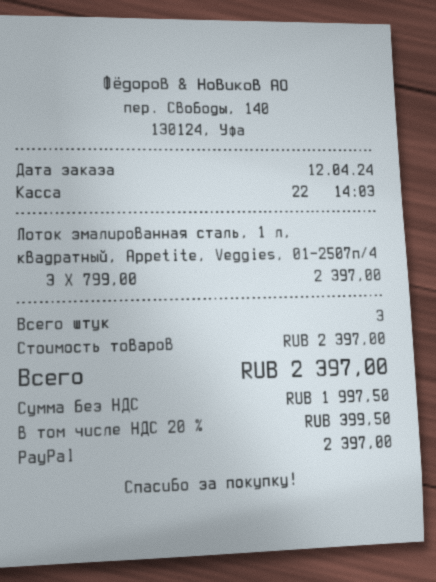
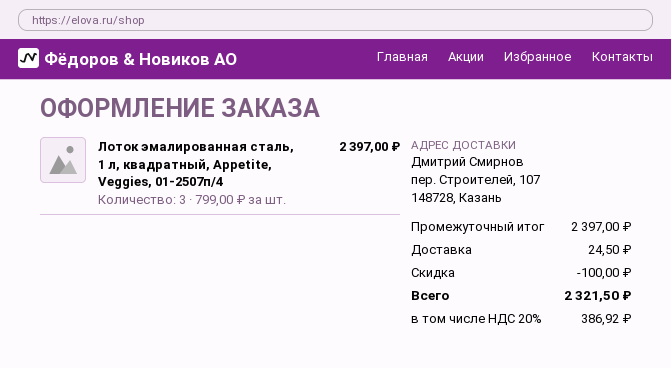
discount: none -> 100.00
shipping: none -> 24.50
tax: 20% = 399.50 -> 20% = 386.92
total: 2397.00 -> 2321.50

